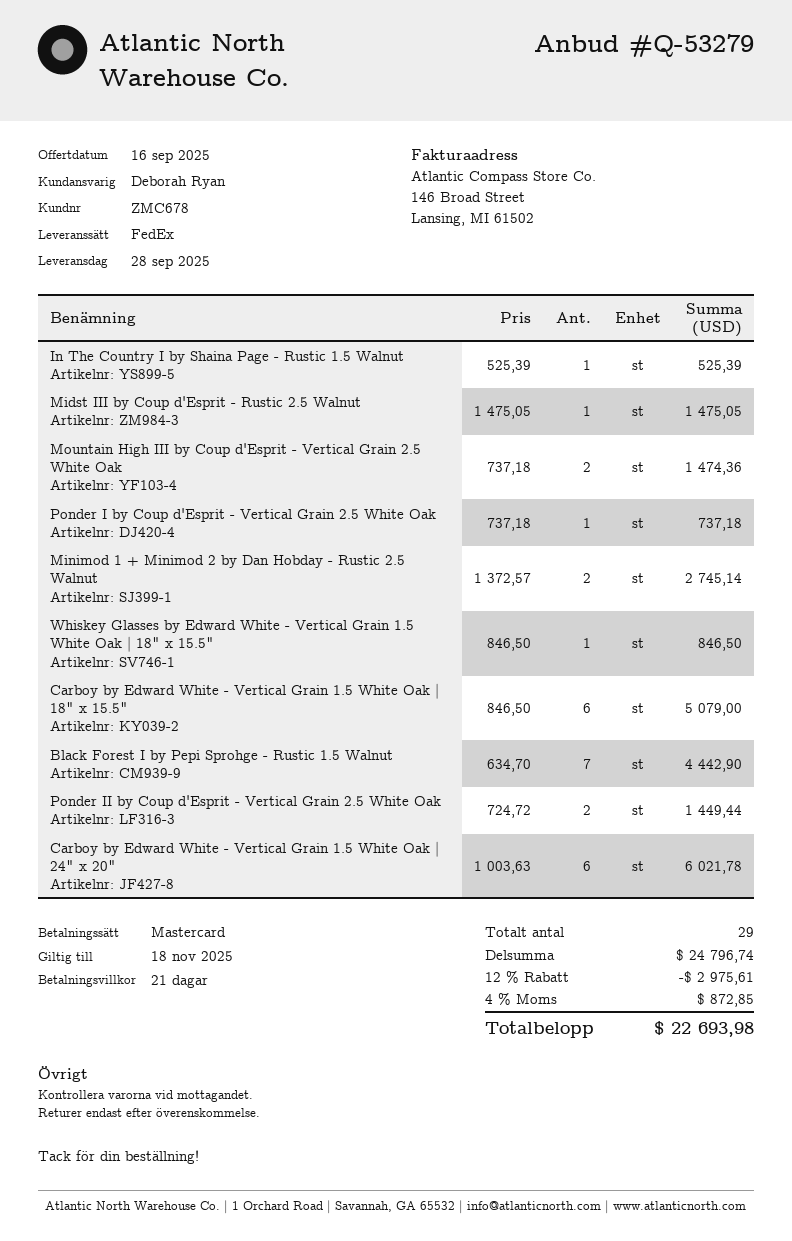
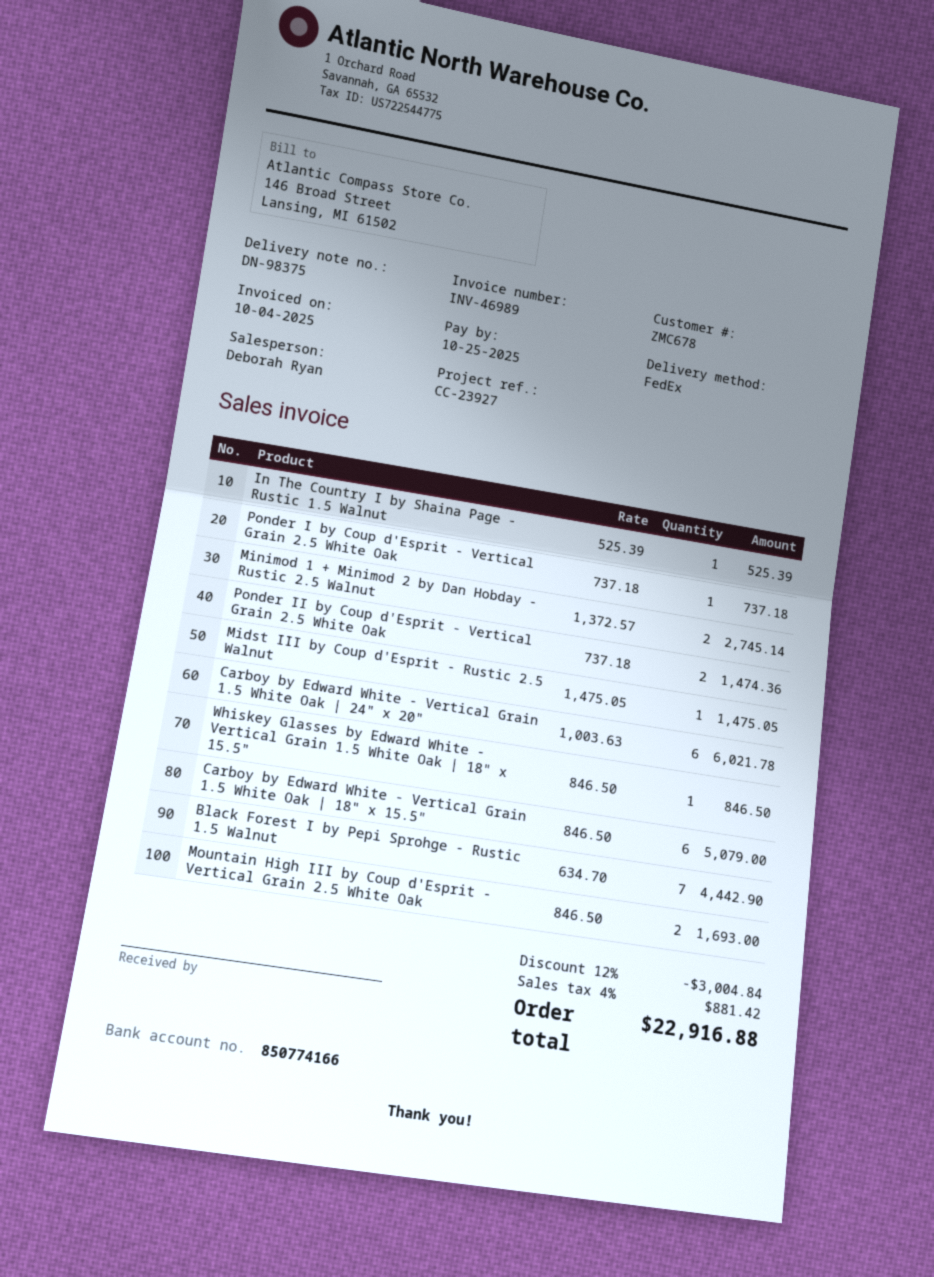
Mountain High III by Coup d'Esprit - Vertical Grain 2.5 White Oak: 2 x 737.18 = 1474.36 -> 2 x 846.50 = 1693.00
Ponder II by Coup d'Esprit - Vertical Grain 2.5 White Oak: 2 x 724.72 = 1449.44 -> 2 x 737.18 = 1474.36
discount: 12% = 2975.61 -> 12% = 3004.84
tax: 4% = 872.85 -> 4% = 881.42
total: 22693.98 -> 22916.88

